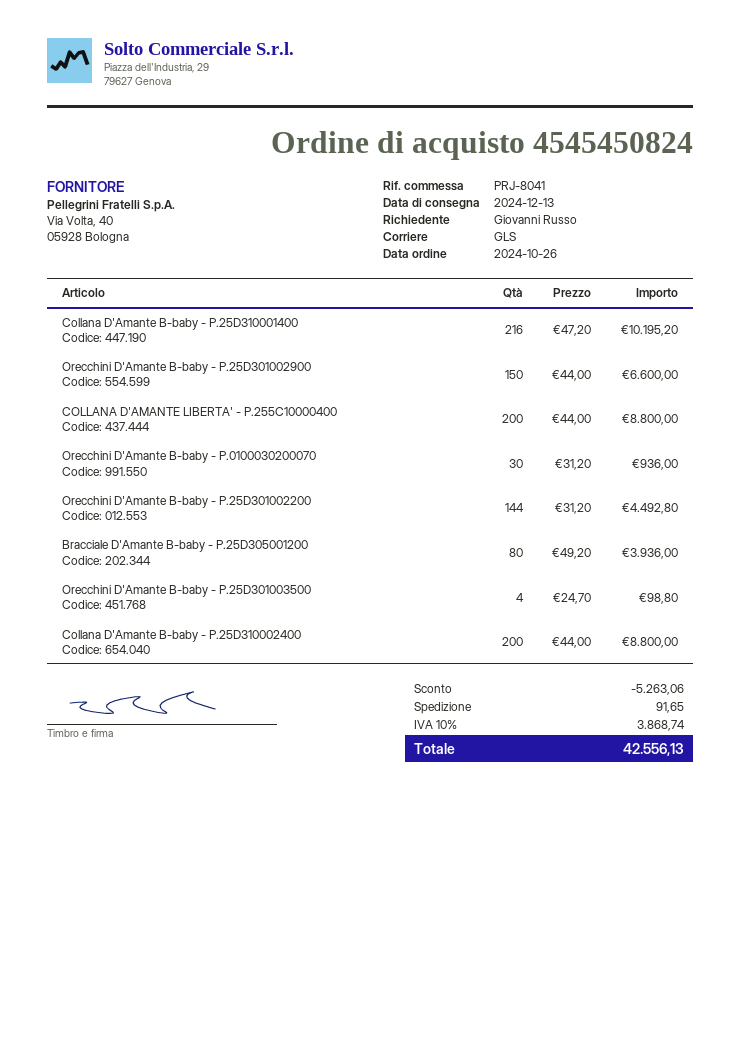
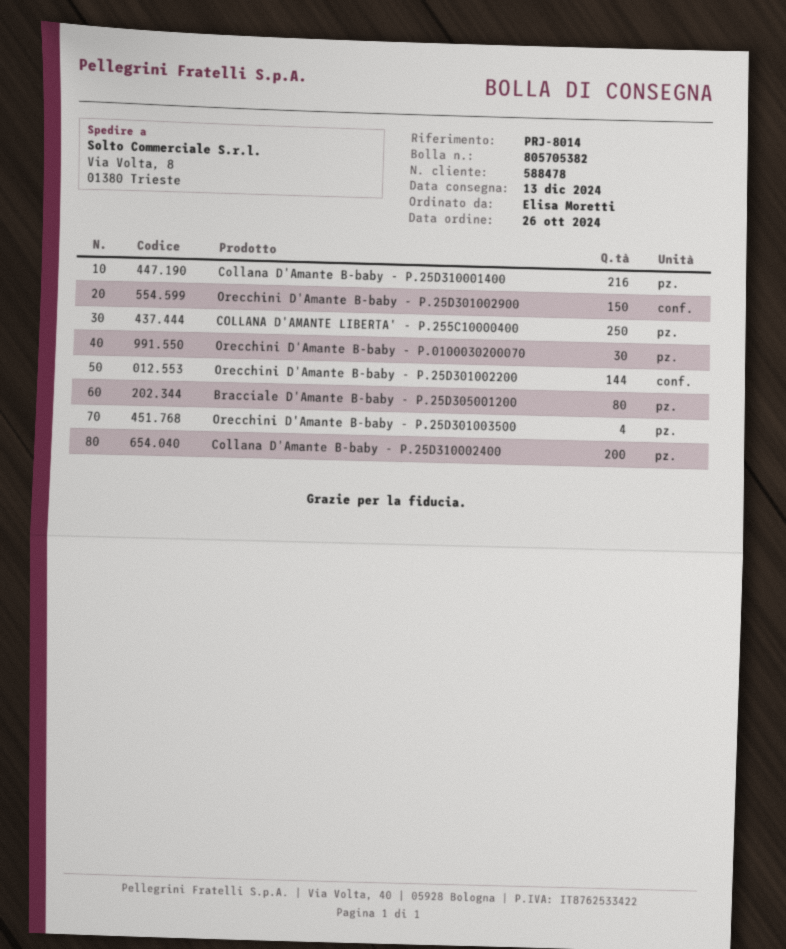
reference: PRJ-8041 -> PRJ-8014
ordered by: Giovanni Russo -> Elisa Moretti
COLLANA D'AMANTE LIBERTA' - P.255C10000400: 200 -> 250

